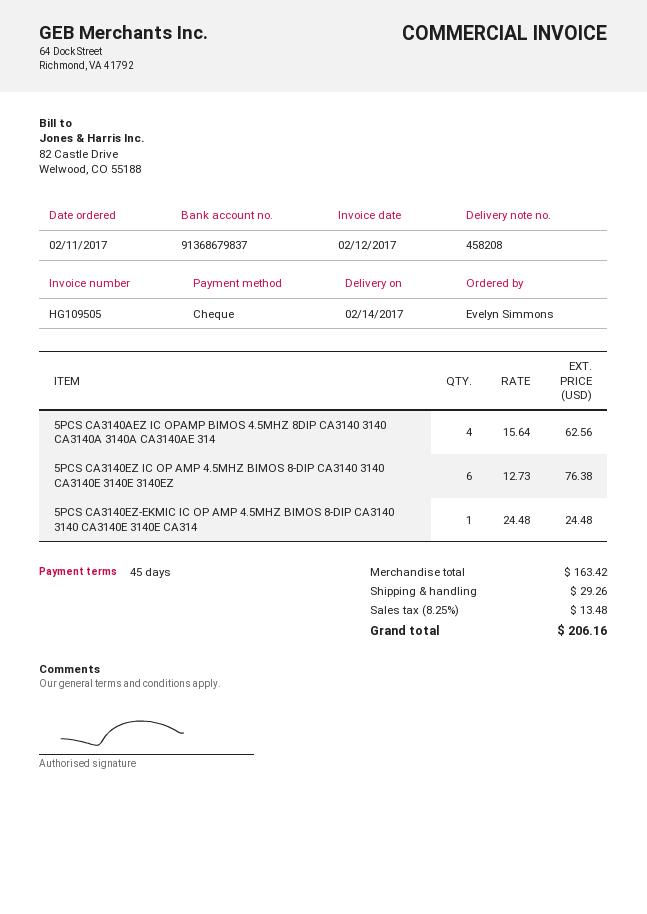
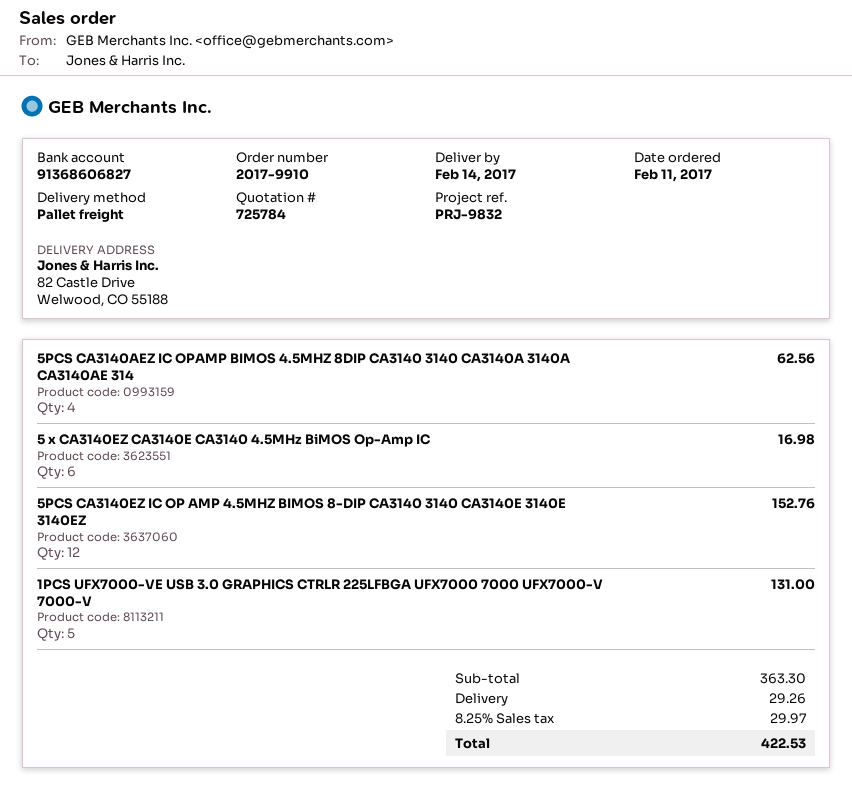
bank account: 91368679837 -> 91368606827
5PCS CA3140EZ IC OP AMP 4.5MHZ BIMOS 8-DIP CA3140 3140 CA3140E 3140E 3140EZ: 6 for 76.38 -> 12 for 152.76
5PCS CA3140EZ-EKMIC IC OP AMP 4.5MHZ BIMOS 8-DIP CA3140 3140 CA3140E 3140E CA314: 1 for 24.48 -> none
5 x CA3140EZ CA3140E CA3140 4.5MHz BiMOS Op-Amp IC: none -> 6 for 16.98
1PCS UFX7000-VE USB 3.0 GRAPHICS CTRLR 225LFBGA UFX7000 7000 UFX7000-V 7000-V: none -> 5 for 131.00
subtotal: 163.42 -> 363.30
tax: 8.25% = 13.48 -> 8.25% = 29.97
total: 206.16 -> 422.53

